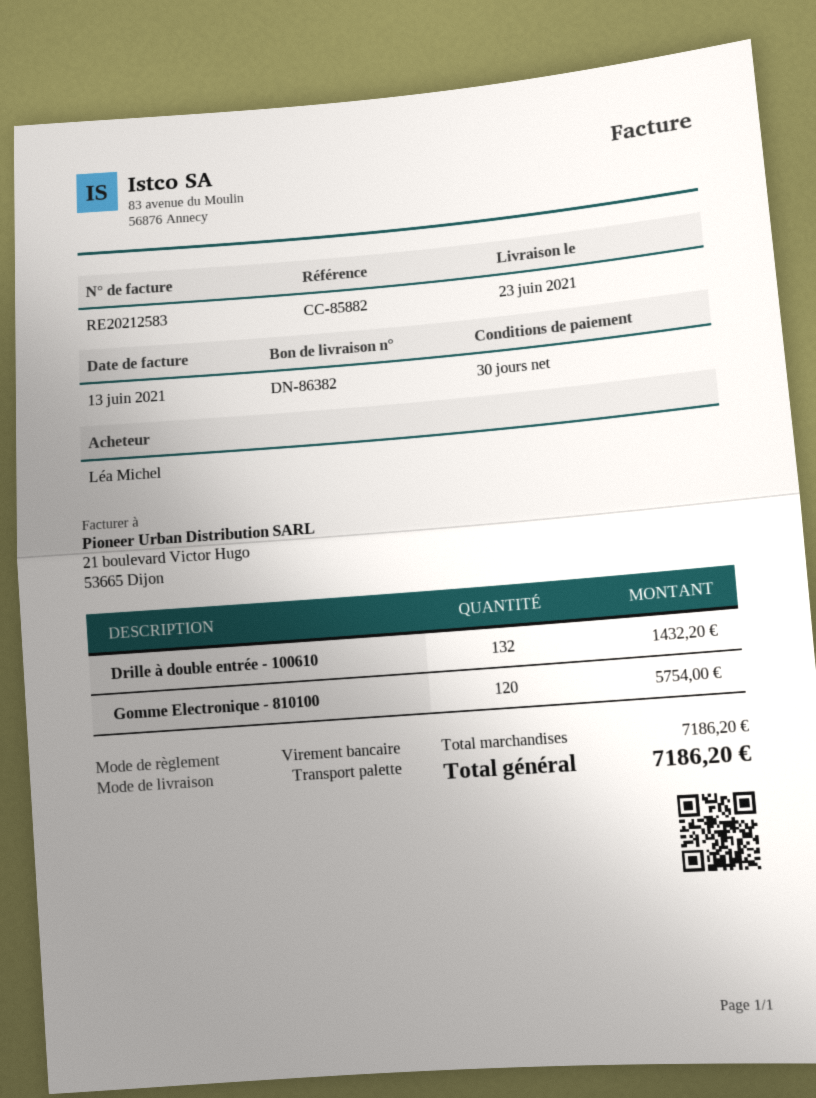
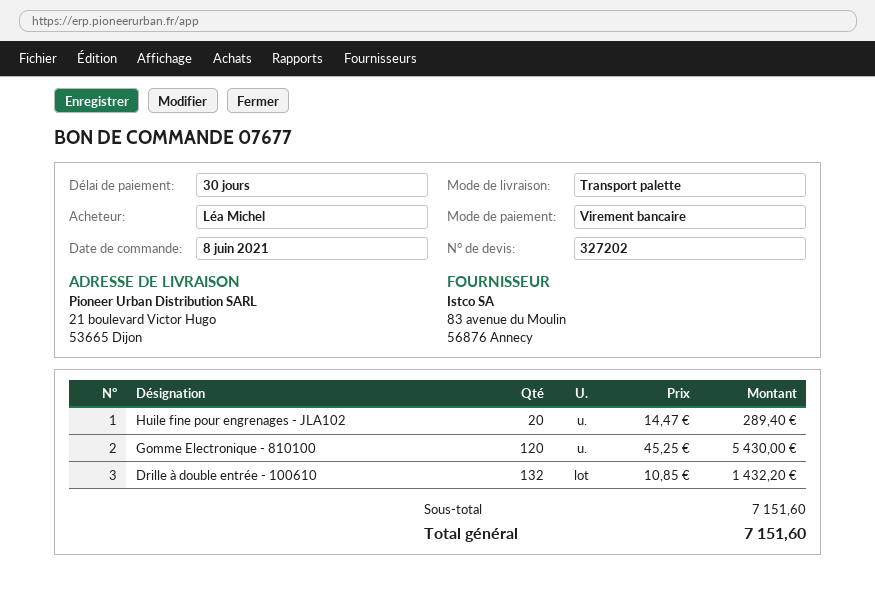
Gomme Electronique - 810100: 120 for 5754.00 -> 120 for 5430.00
Huile fine pour engrenages - JLA102: none -> 20 for 289.40
subtotal: 7186.20 -> 7151.60
total: 7186.20 -> 7151.60

